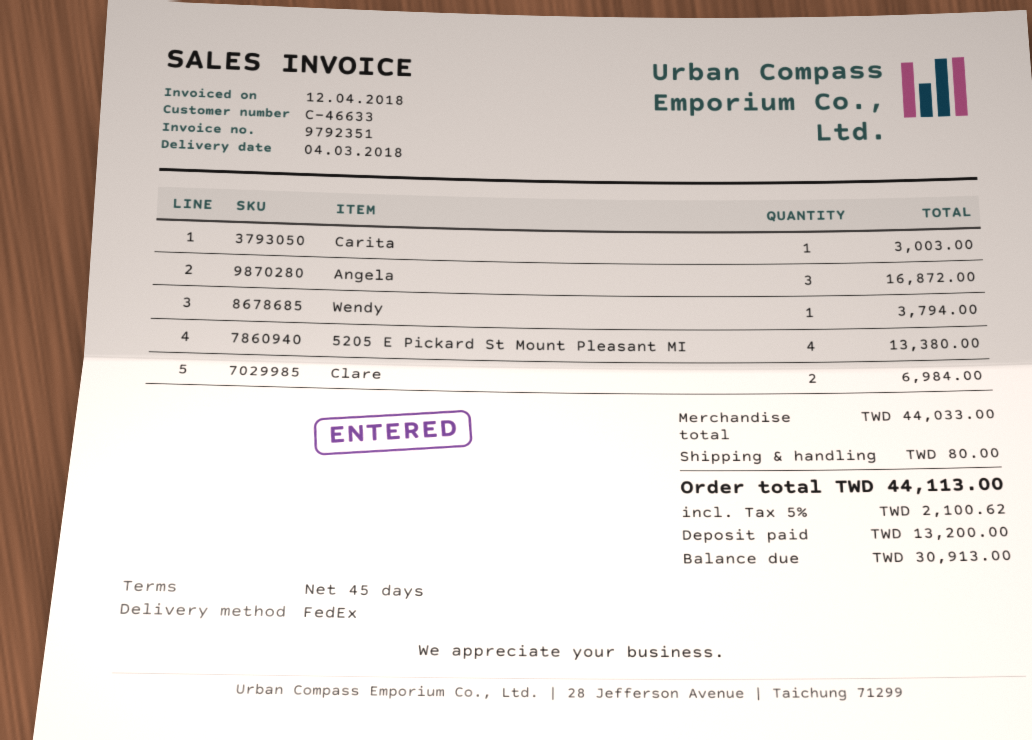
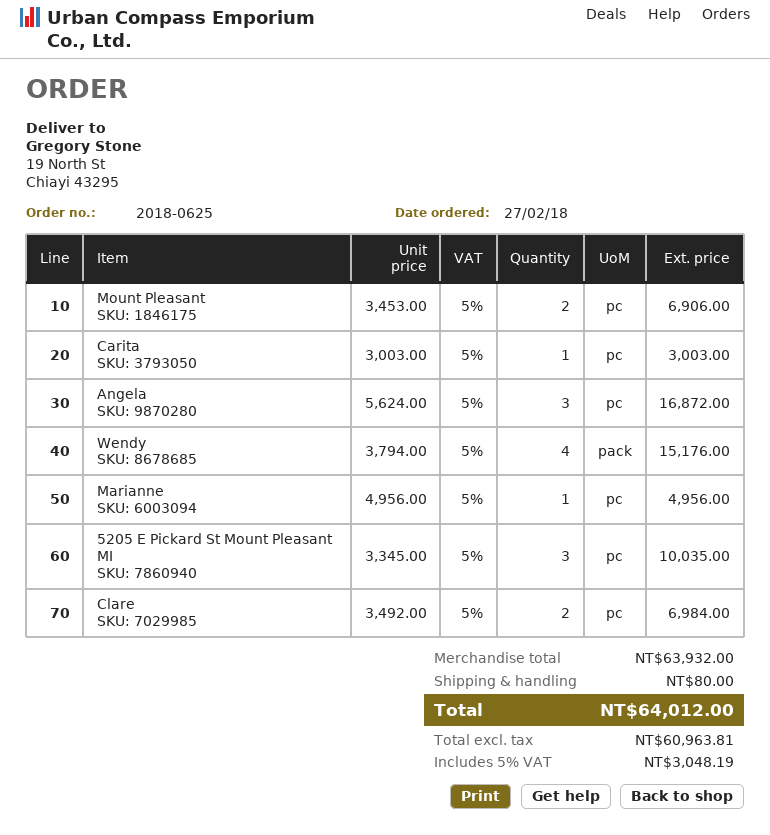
Wendy: 1 for 3794.00 -> 4 for 15176.00
5205 E Pickard St Mount Pleasant MI: 4 for 13380.00 -> 3 for 10035.00
Mount Pleasant: none -> 2 for 6906.00
Marianne: none -> 1 for 4956.00
subtotal: 44033.00 -> 63932.00
tax: 5% = 2100.62 -> 5% = 3048.19
total: 44113.00 -> 64012.00

